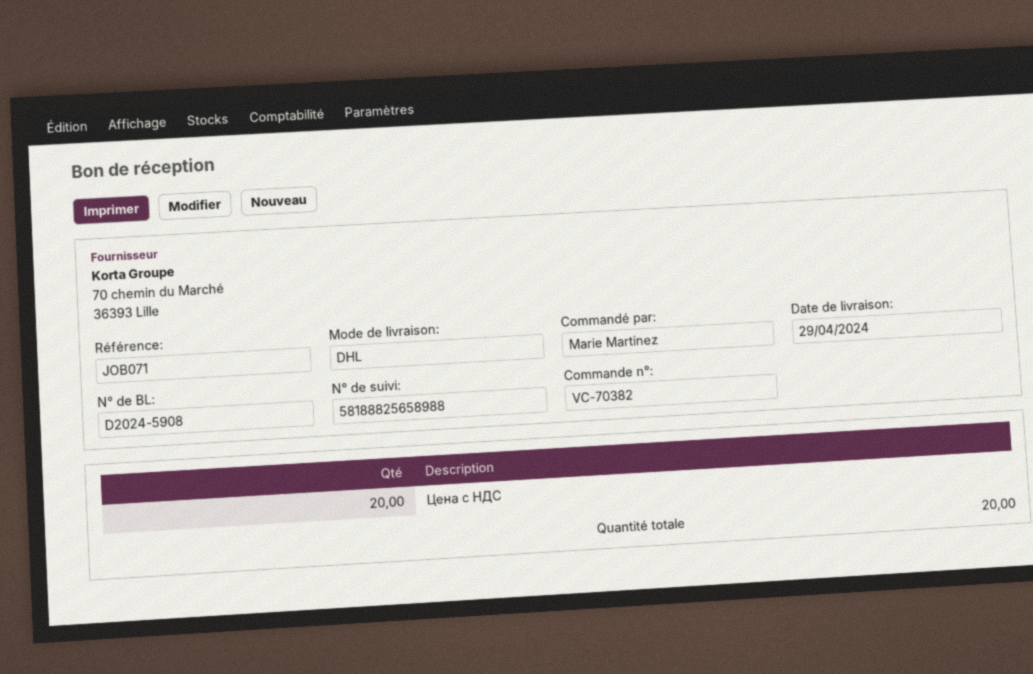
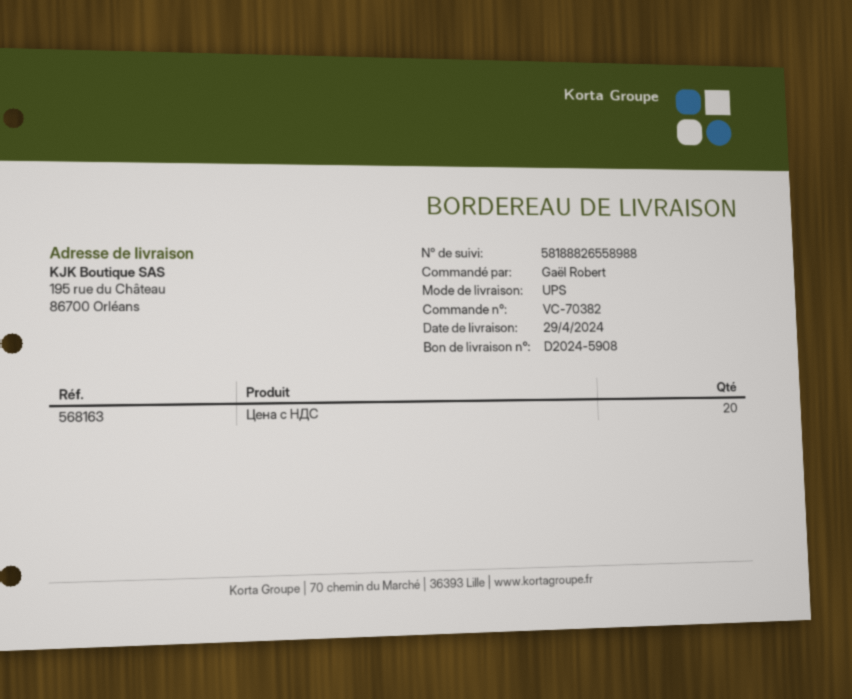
ordered by: Marie Martinez -> Gaël Robert
shipping method: DHL -> UPS
tracking number: 58188825658988 -> 58188826558988

